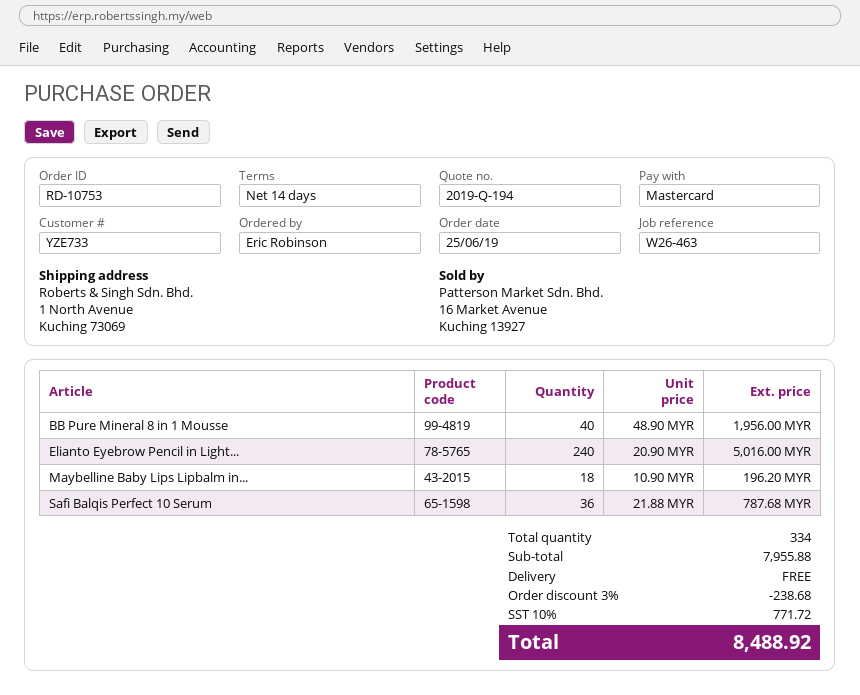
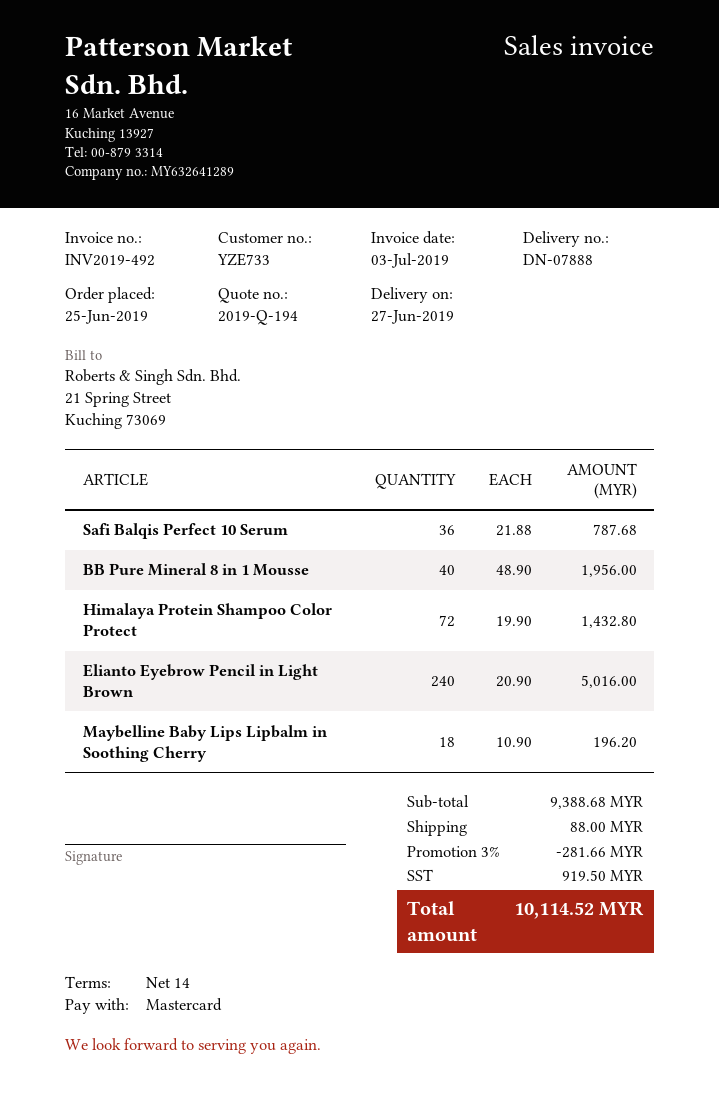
Himalaya Protein Shampoo Color Protect: none -> 72 x 19.90 = 1432.80
subtotal: 7955.88 -> 9388.68
discount: 3% = 238.68 -> 3% = 281.66
shipping: 0.00 -> 88.00
tax: 771.72 -> 919.50
total: 8488.92 -> 10114.52

